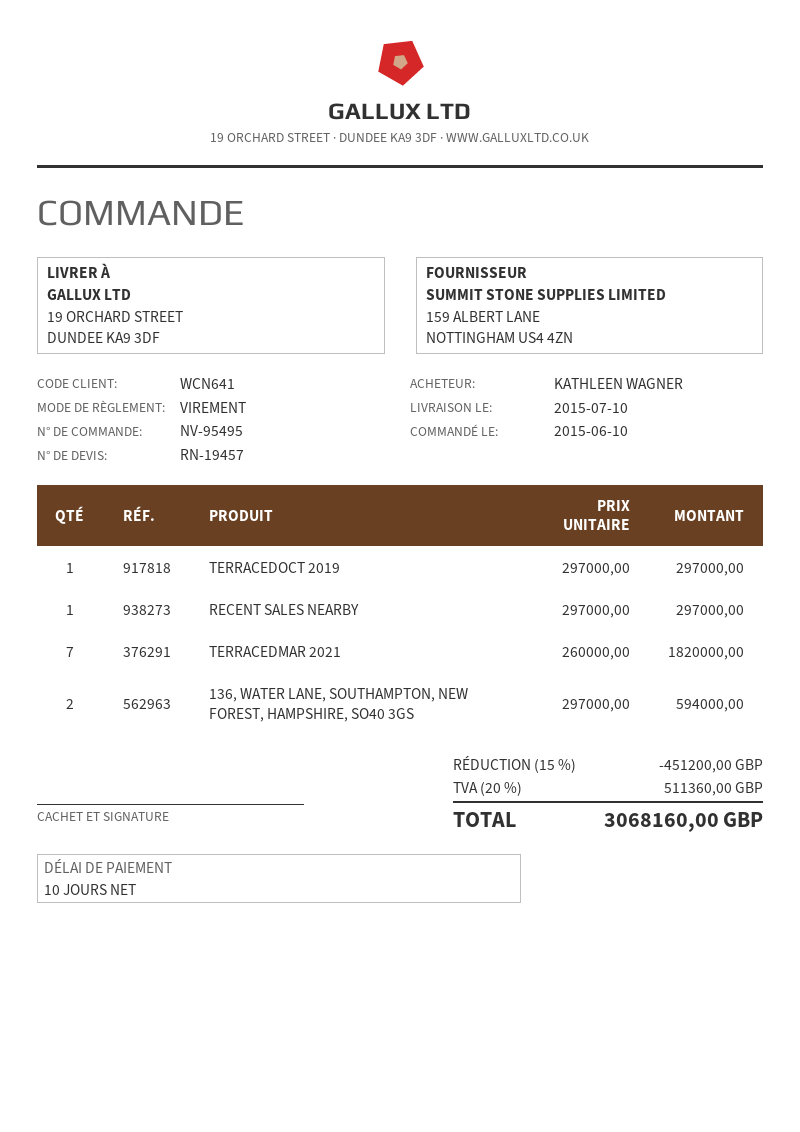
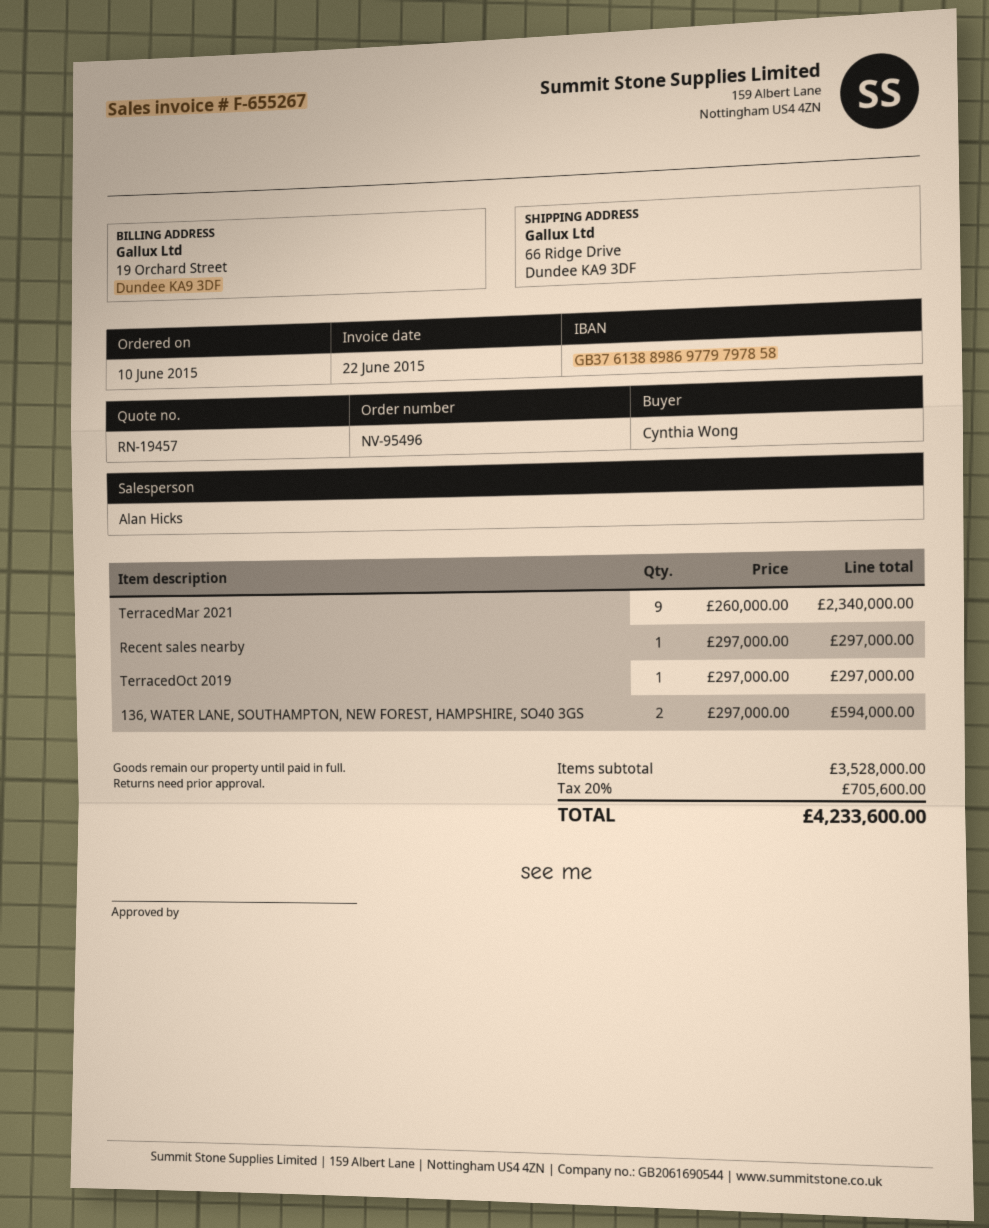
order number: NV-95495 -> NV-95496
ordered by: KATHLEEN WAGNER -> Cynthia Wong
ship to: 19 ORCHARD STREET, DUNDEE KA9 3DF -> 66 Ridge Drive, Dundee KA9 3DF
TERRACEDMAR 2021: 7 x 260000.00 = 1820000.00 -> 9 x 260000.00 = 2340000.00
discount: 15% = 451200.00 -> none
tax: 20% = 511360.00 -> 20% = 705600.00
total: 3068160.00 -> 4233600.00

